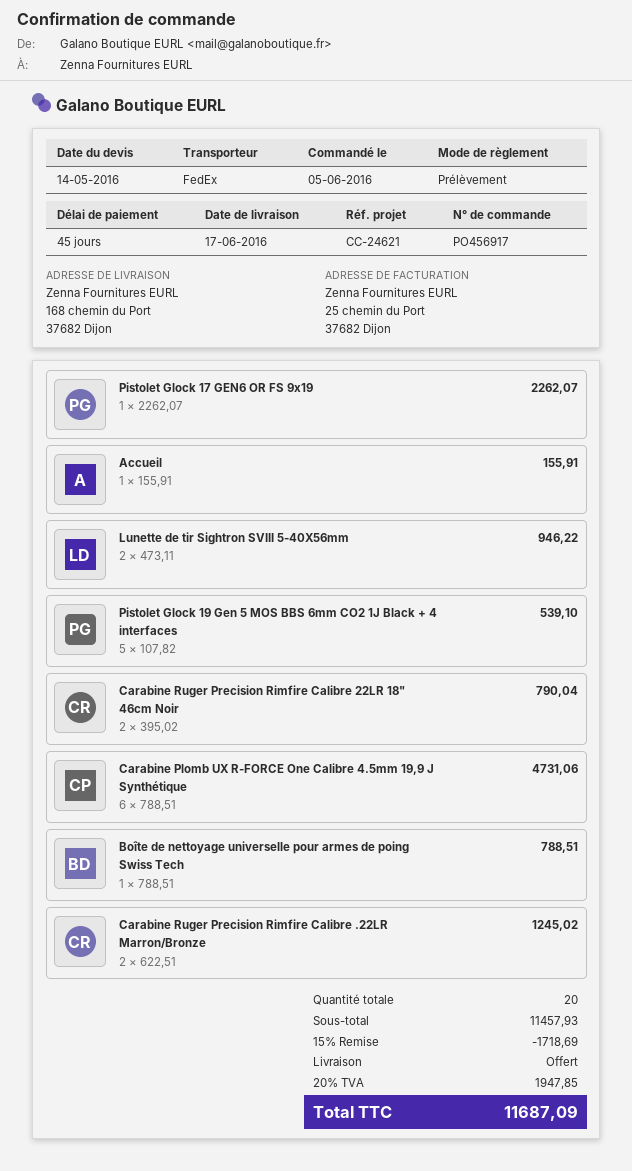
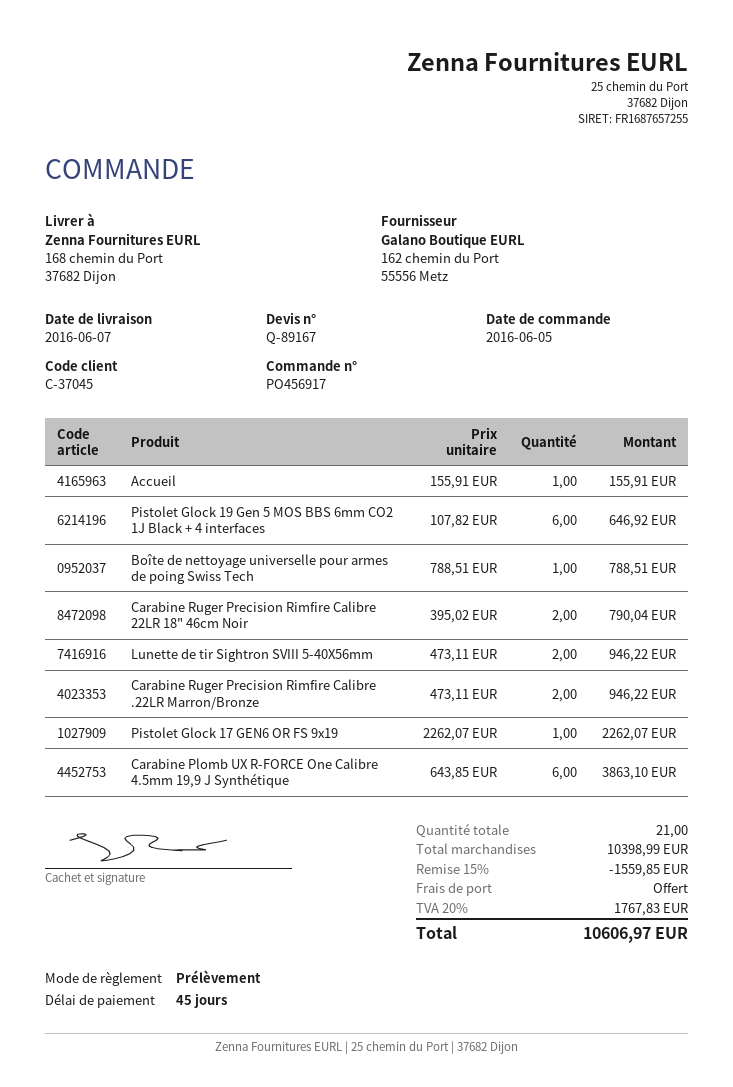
delivery date: 2016-06-17 -> 2016-06-07
Pistolet Glock 19 Gen 5 MOS BBS 6mm CO2 1J Black + 4 interfaces: 5 x 107.82 = 539.10 -> 6 x 107.82 = 646.92
Carabine Plomb UX R-FORCE One Calibre 4.5mm 19,9 J Synthétique: 6 x 788.51 = 4731.06 -> 6 x 643.85 = 3863.10
Carabine Ruger Precision Rimfire Calibre .22LR Marron/Bronze: 2 x 622.51 = 1245.02 -> 2 x 473.11 = 946.22
total quantity: 20 -> 21
subtotal: 11457.93 -> 10398.99
discount: 15% = 1718.69 -> 15% = 1559.85
tax: 20% = 1947.85 -> 20% = 1767.83
total: 11687.09 -> 10606.97

